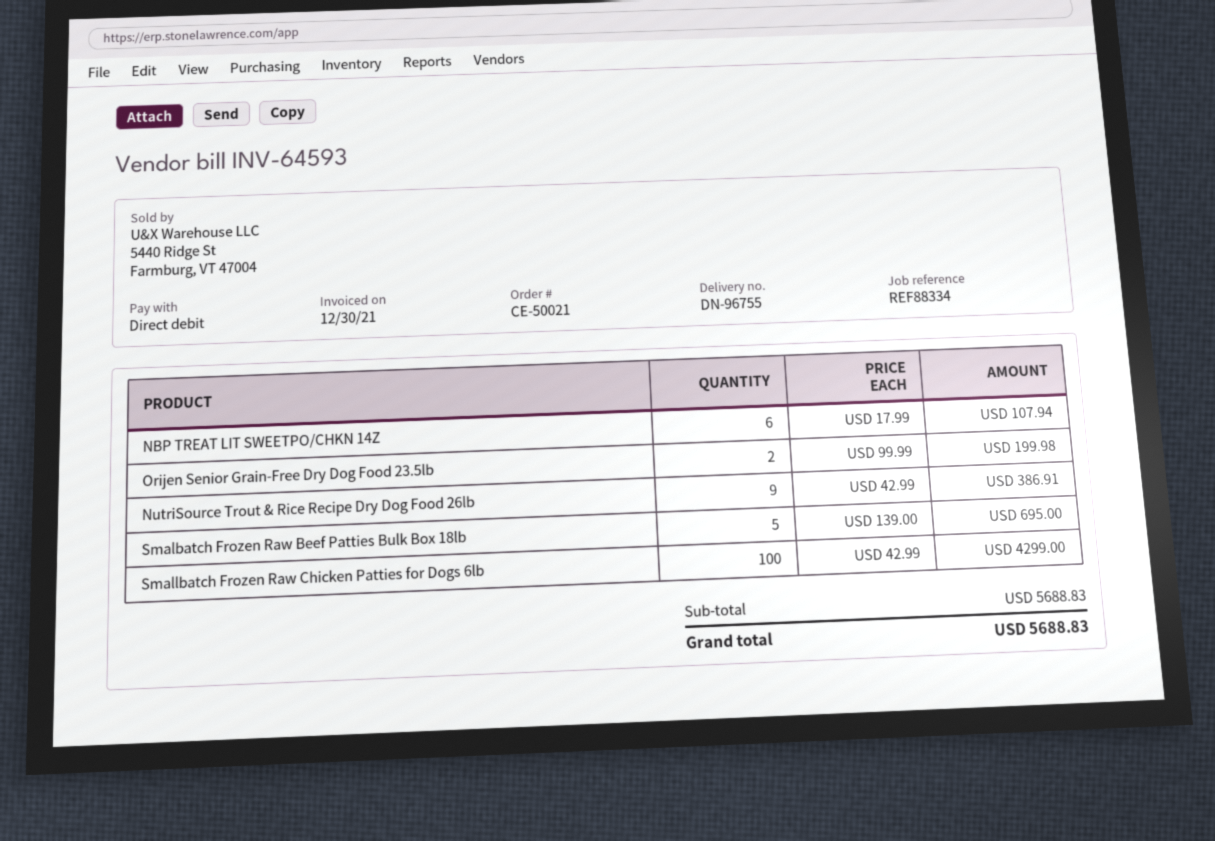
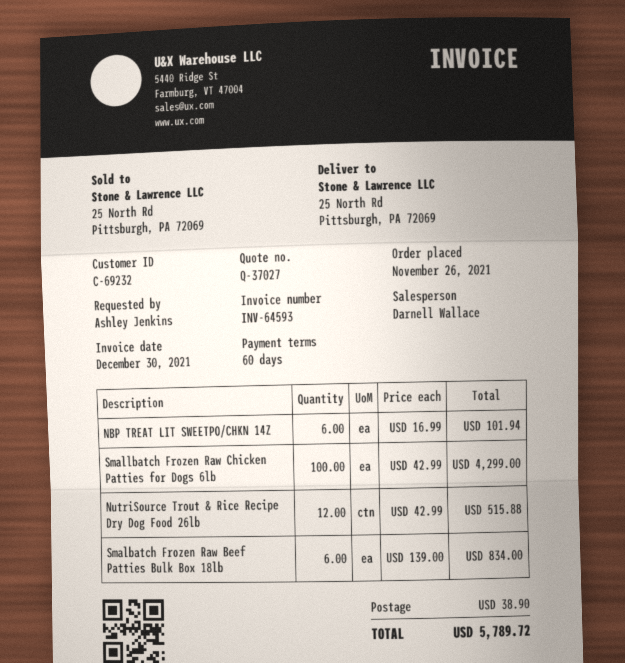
NBP TREAT LIT SWEETPO/CHKN 14Z: 6 x 17.99 = 107.94 -> 6 x 16.99 = 101.94
Orijen Senior Grain-Free Dry Dog Food 23.5lb: 2 x 99.99 = 199.98 -> none
NutriSource Trout & Rice Recipe Dry Dog Food 26lb: 9 x 42.99 = 386.91 -> 12 x 42.99 = 515.88
Smalbatch Frozen Raw Beef Patties Bulk Box 18lb: 5 x 139.00 = 695.00 -> 6 x 139.00 = 834.00
shipping: none -> 38.90
total: 5688.83 -> 5789.72

